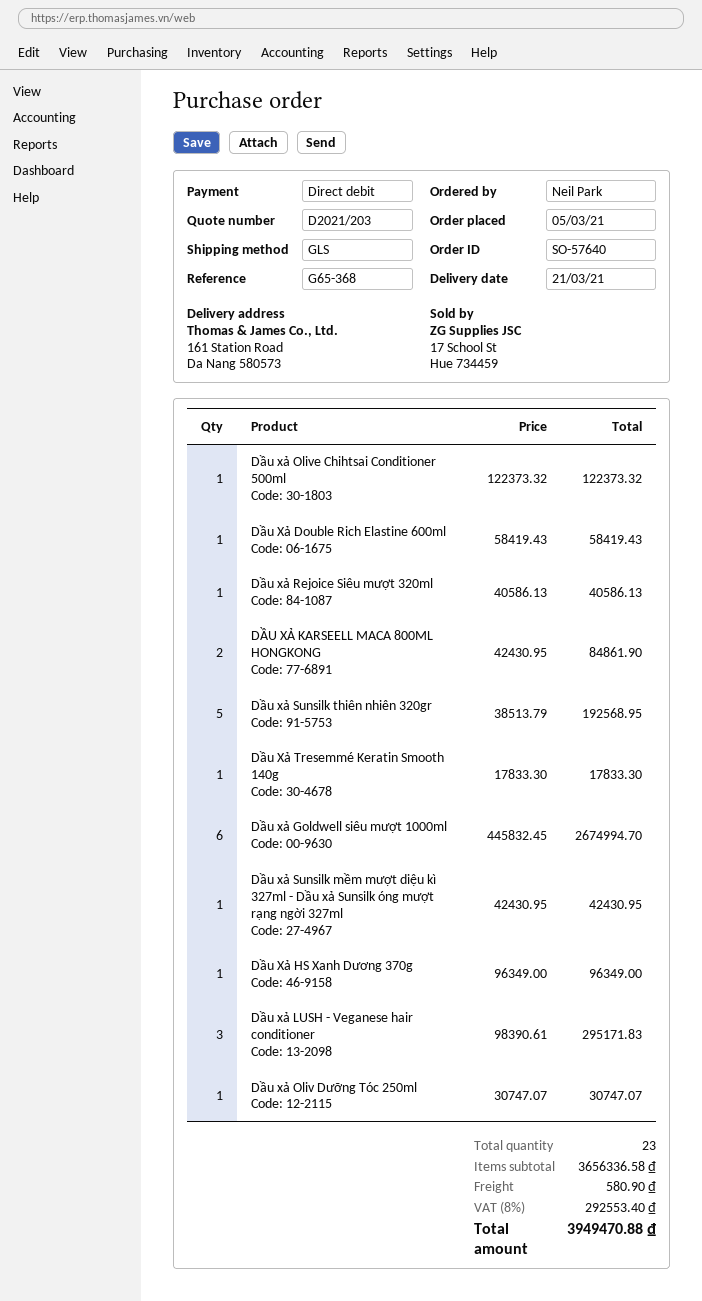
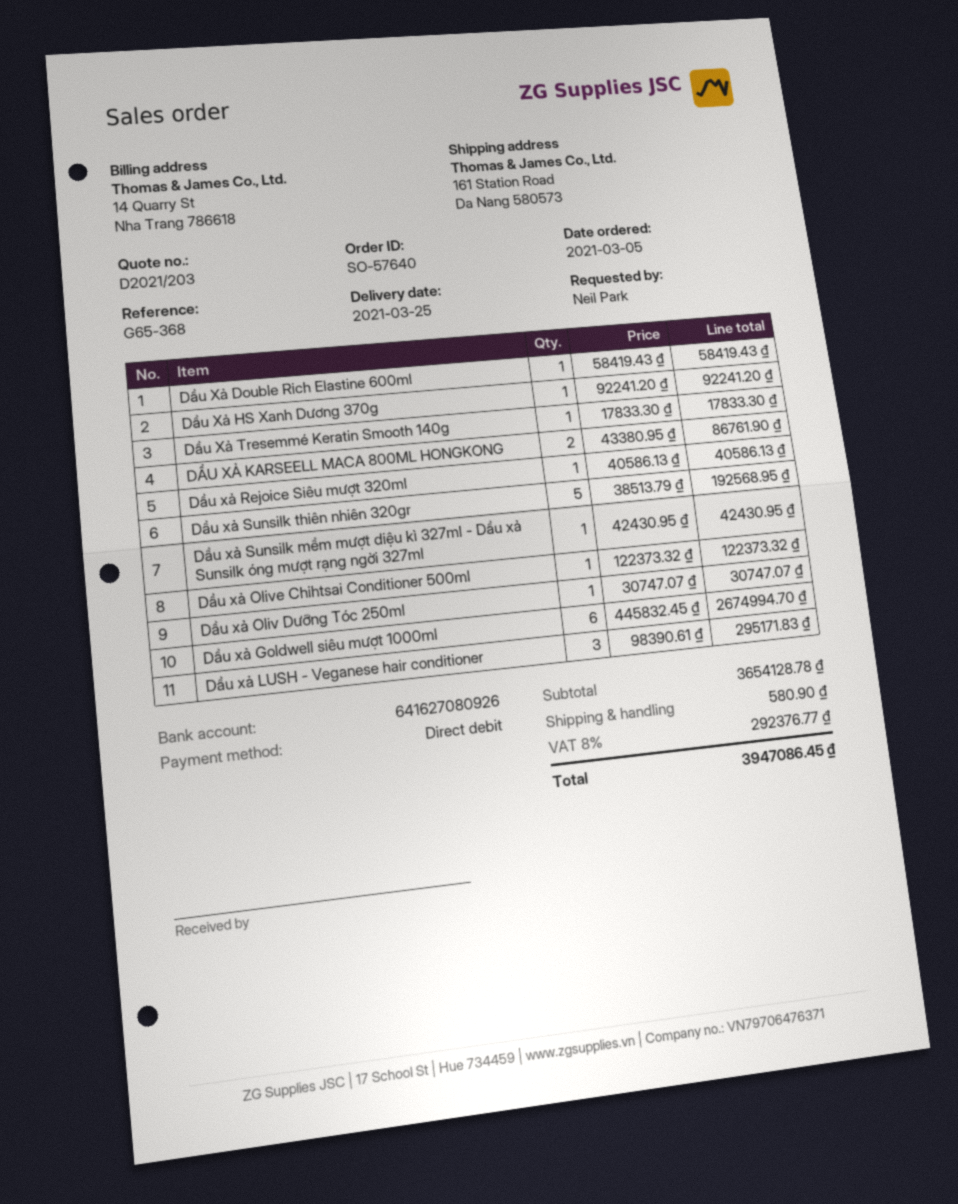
delivery date: 2021-03-21 -> 2021-03-25
DẦU XẢ KARSEELL MACA 800ML HONGKONG: 2 x 42430.95 = 84861.90 -> 2 x 43380.95 = 86761.90
Dầu Xả HS Xanh Dương 370g: 1 x 96349.00 = 96349.00 -> 1 x 92241.20 = 92241.20
subtotal: 3656336.58 -> 3654128.78
tax: 8% = 292553.40 -> 8% = 292376.77
total: 3949470.88 -> 3947086.45

